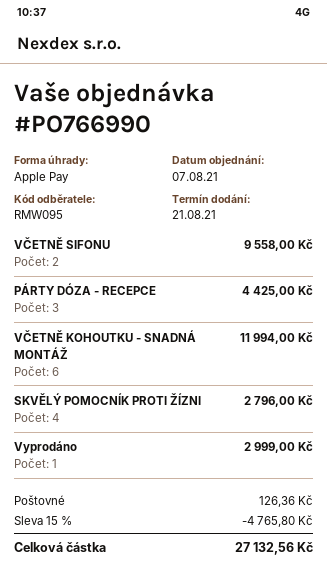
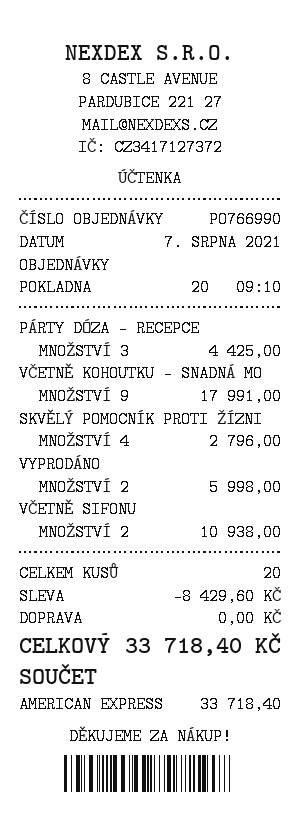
payment method: Apple Pay -> American Express
VČETNĚ SIFONU: 2 for 9558.00 -> 2 for 10938.00
VČETNĚ KOHOUTKU - SNADNÁ MONTÁŽ: 6 for 11994.00 -> 9 for 17991.00
Vyprodáno: 1 for 2999.00 -> 2 for 5998.00
discount: 4765.80 -> 8429.60
shipping: 126.36 -> 0.00
total: 27132.56 -> 33718.40

